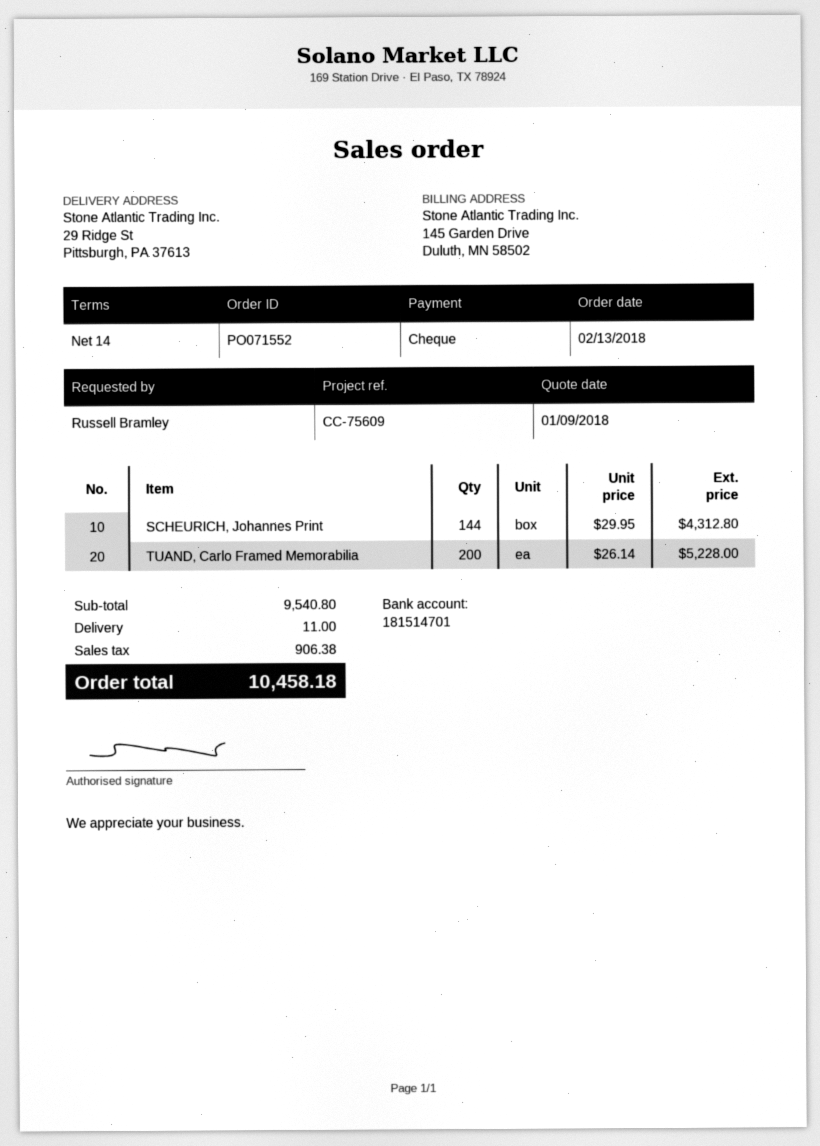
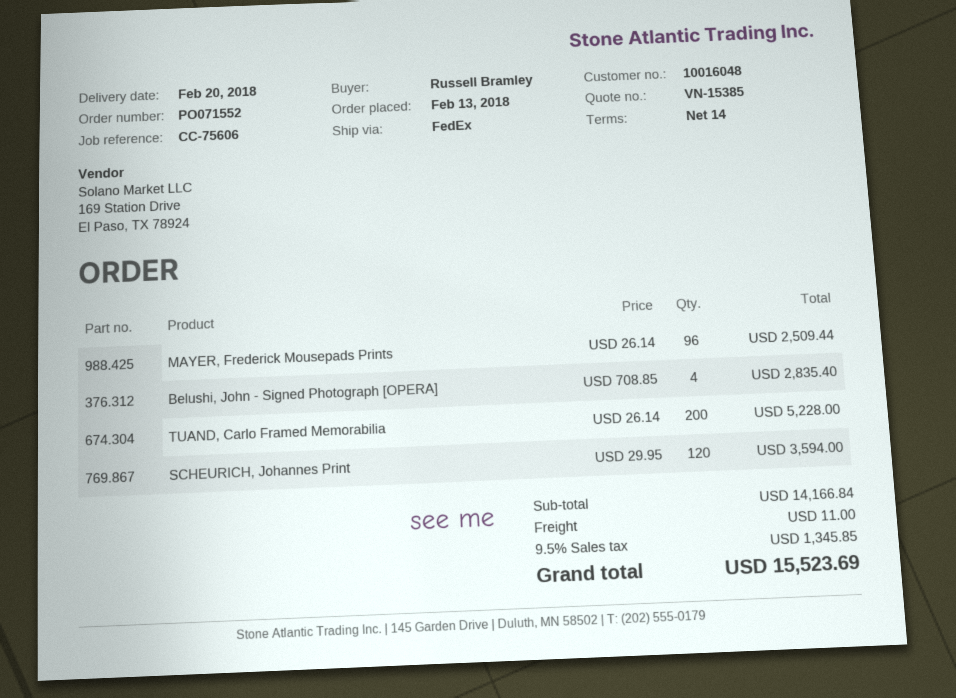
reference: CC-75609 -> CC-75606
SCHEURICH, Johannes Print: 144 x 29.95 = 4312.80 -> 120 x 29.95 = 3594.00
MAYER, Frederick Mousepads Prints: none -> 96 x 26.14 = 2509.44
Belushi, John - Signed Photograph [OPERA]: none -> 4 x 708.85 = 2835.40
subtotal: 9540.80 -> 14166.84
tax: 906.38 -> 1345.85
total: 10458.18 -> 15523.69

